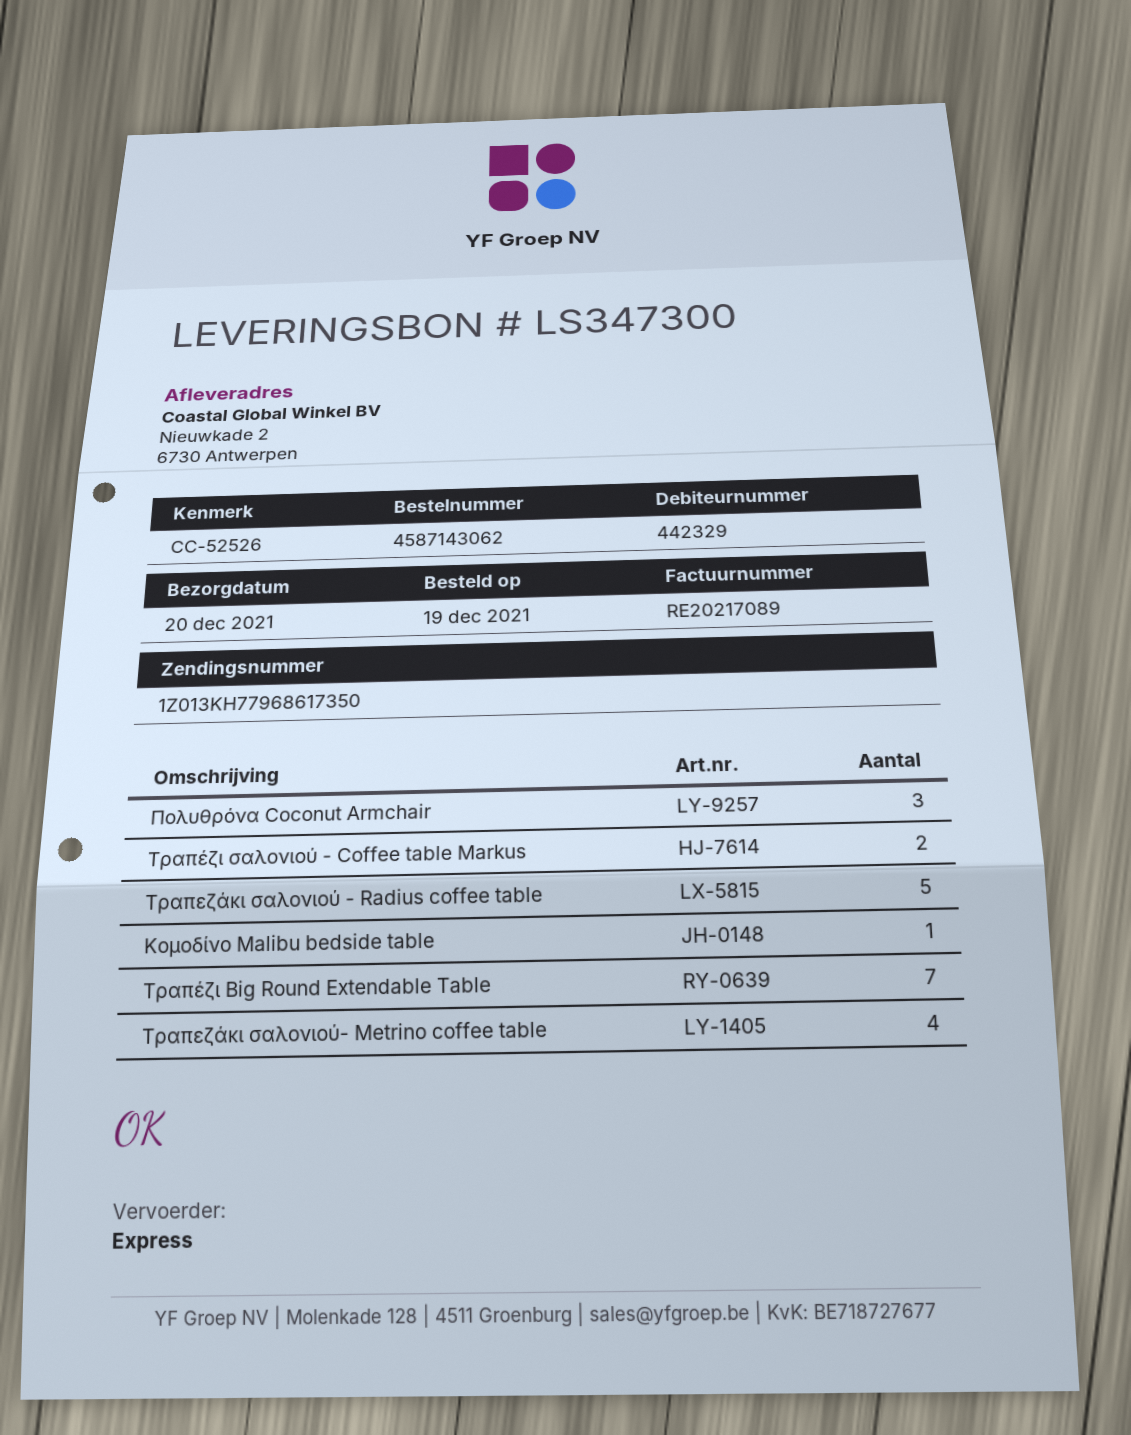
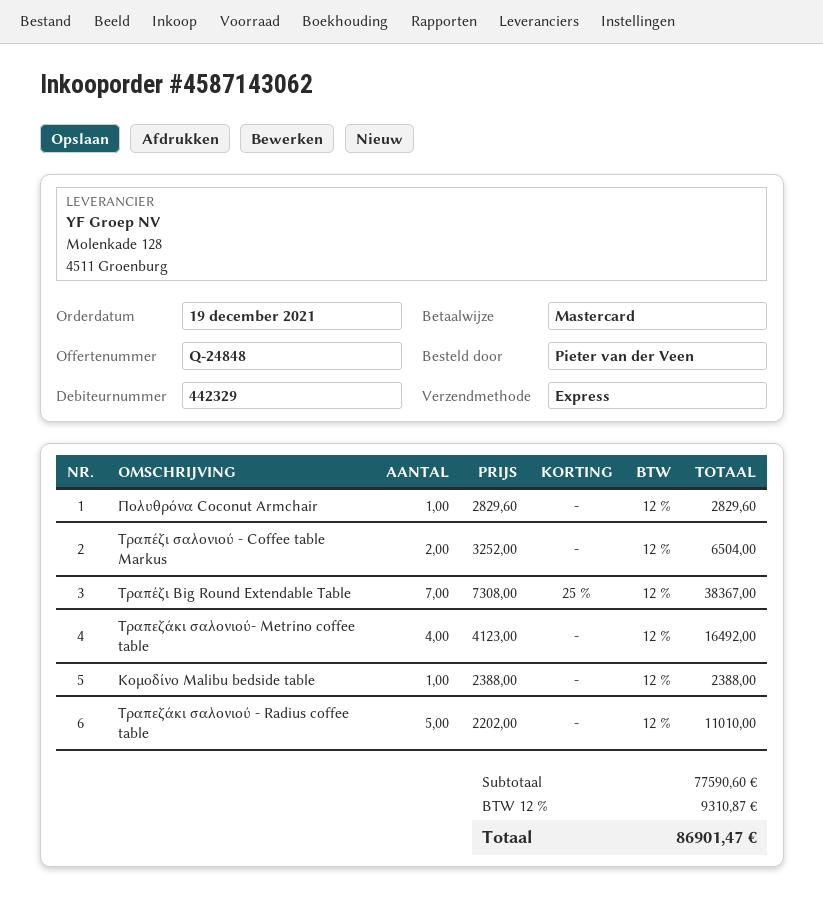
Πολυθρόνα Coconut Armchair: 3 -> 1

